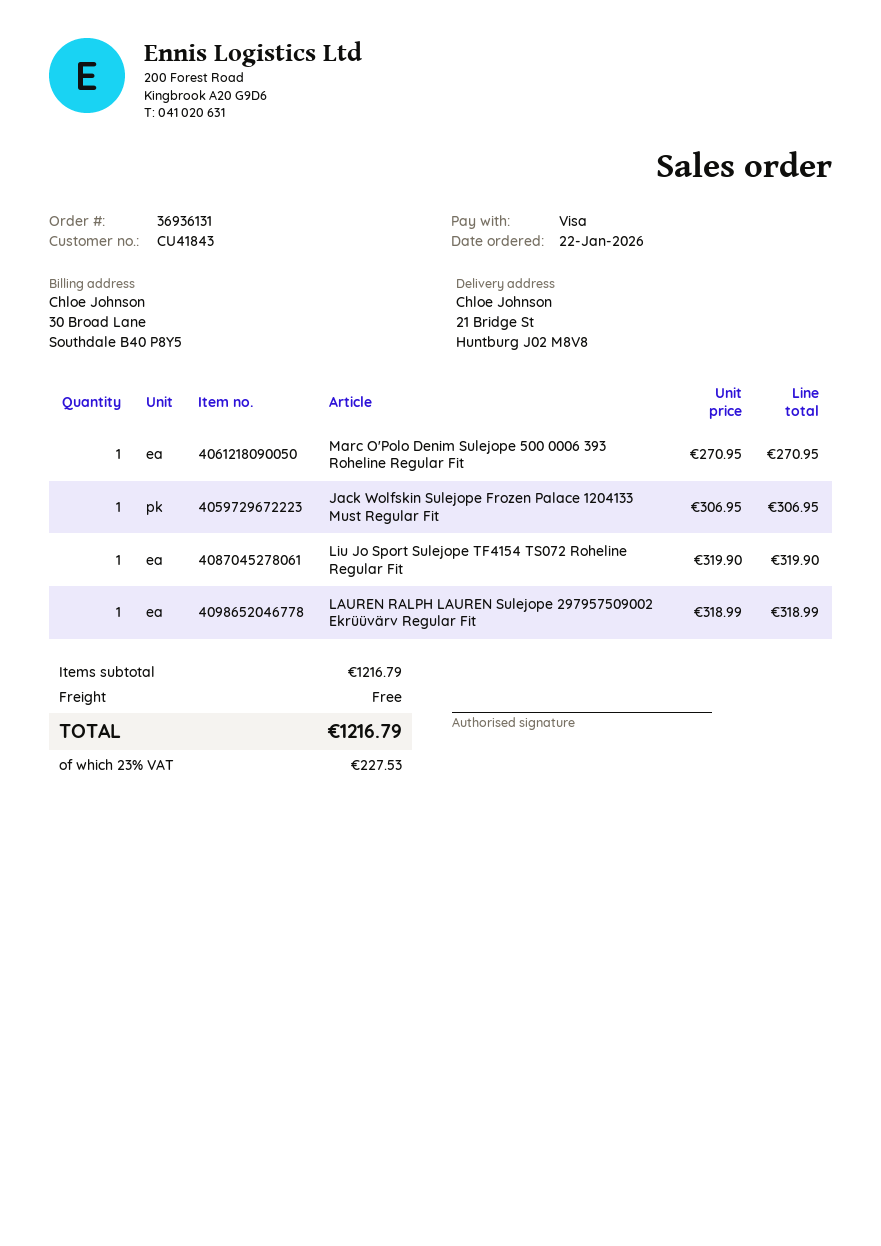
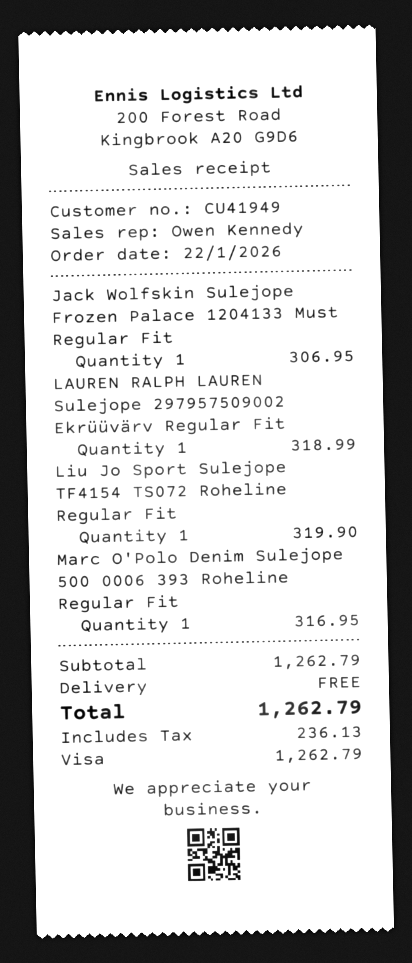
customer number: CU41843 -> CU41949
Marc O'Polo Denim Sulejope 500 0006 393 Roheline Regular Fit: 1 for 270.95 -> 1 for 316.95
subtotal: 1216.79 -> 1262.79
tax: 227.53 -> 236.13
total: 1216.79 -> 1262.79

